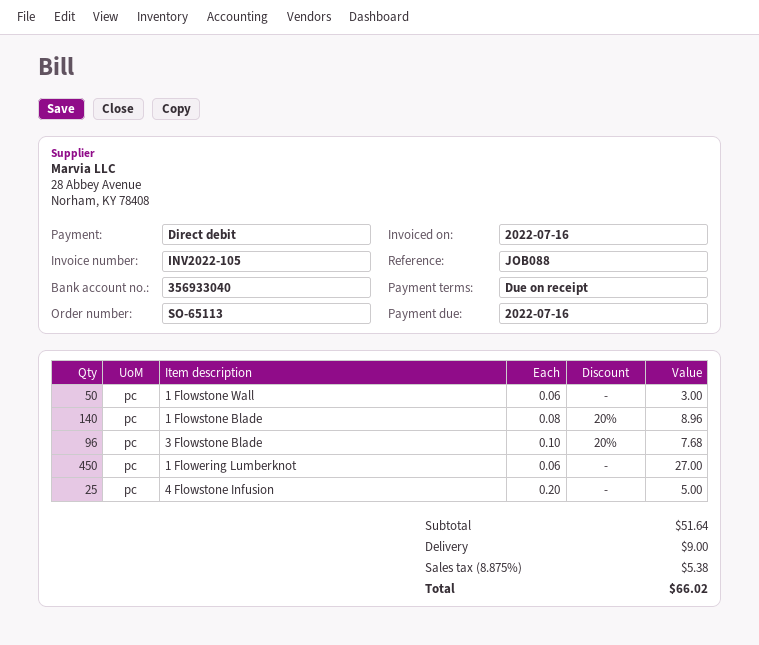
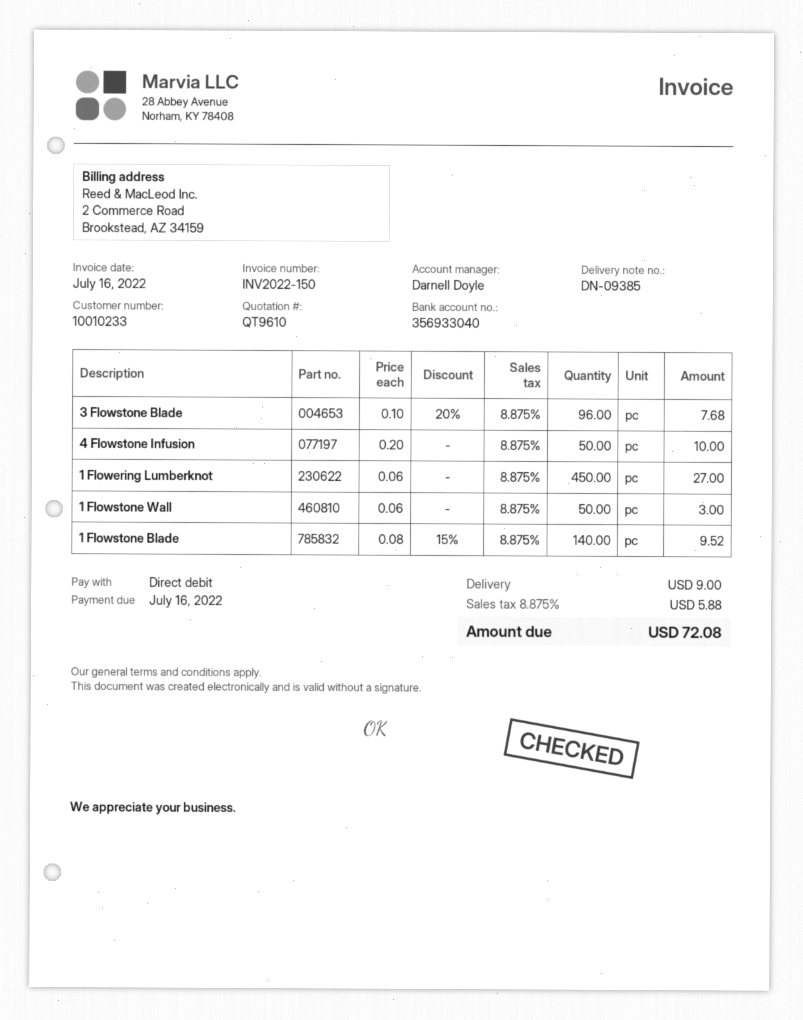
invoice number: INV2022-105 -> INV2022-150
1 Flowstone Blade: 140 x 0.08 - 20% = 8.96 -> 140 x 0.08 - 15% = 9.52
4 Flowstone Infusion: 25 x 0.20 = 5.00 -> 50 x 0.20 = 10.00
tax: 8.875% = 5.38 -> 8.875% = 5.88
total: 66.02 -> 72.08

